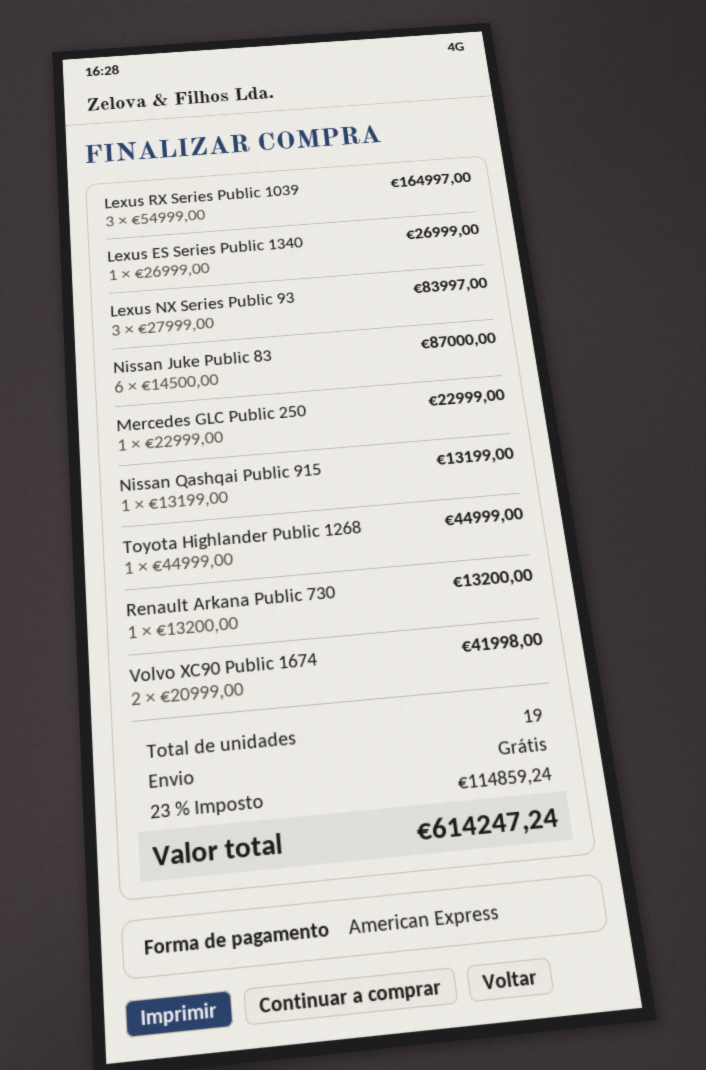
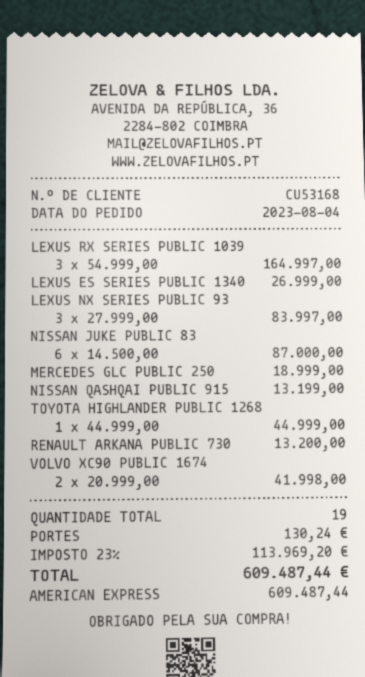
Mercedes GLC Public 250: 1 x 22999.00 = 22999.00 -> 1 x 18999.00 = 18999.00
shipping: 0.00 -> 130.24
tax: 23% = 114859.24 -> 23% = 113969.20
total: 614247.24 -> 609487.44

